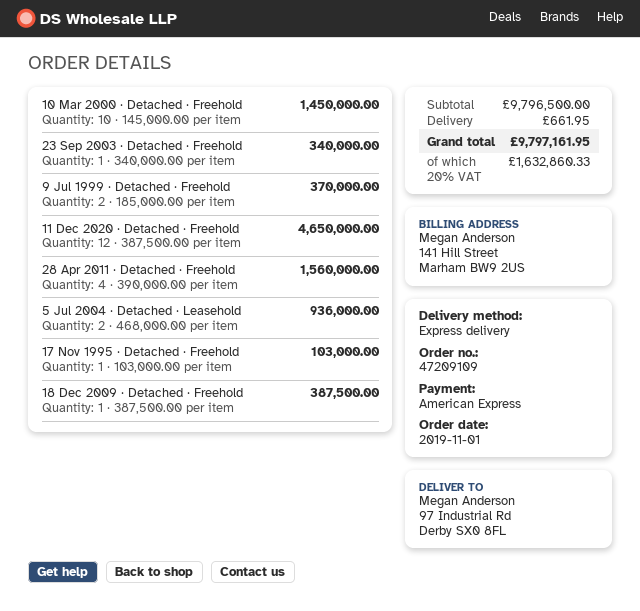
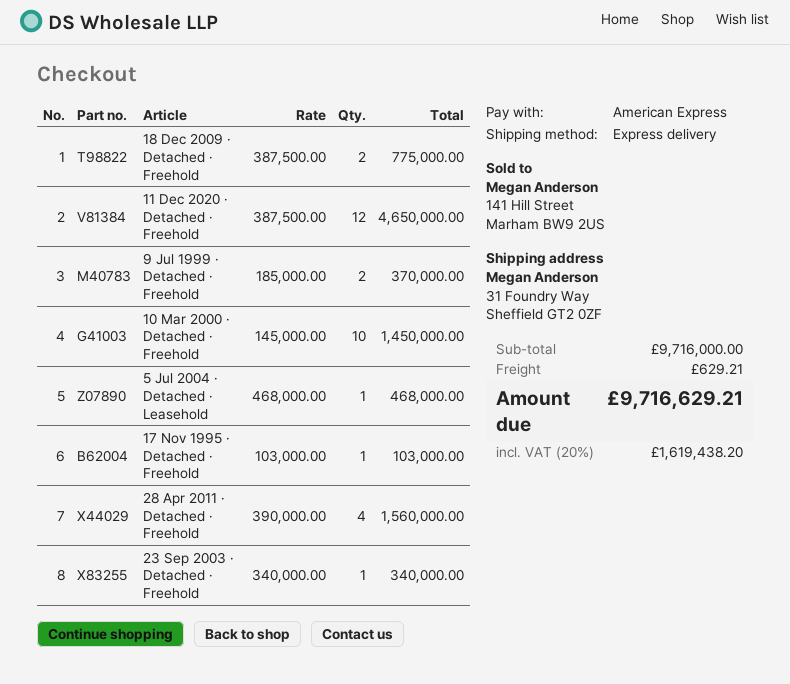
ship to: 97 Industrial Rd, Derby SX0 8FL -> 31 Foundry Way, Sheffield GT2 0ZF
5 Jul 2004 · Detached · Leasehold: 2 x 468000.00 = 936000.00 -> 1 x 468000.00 = 468000.00
18 Dec 2009 · Detached · Freehold: 1 x 387500.00 = 387500.00 -> 2 x 387500.00 = 775000.00
subtotal: 9796500.00 -> 9716000.00
shipping: 661.95 -> 629.21
tax: 20% = 1632860.33 -> 20% = 1619438.20
total: 9797161.95 -> 9716629.21

